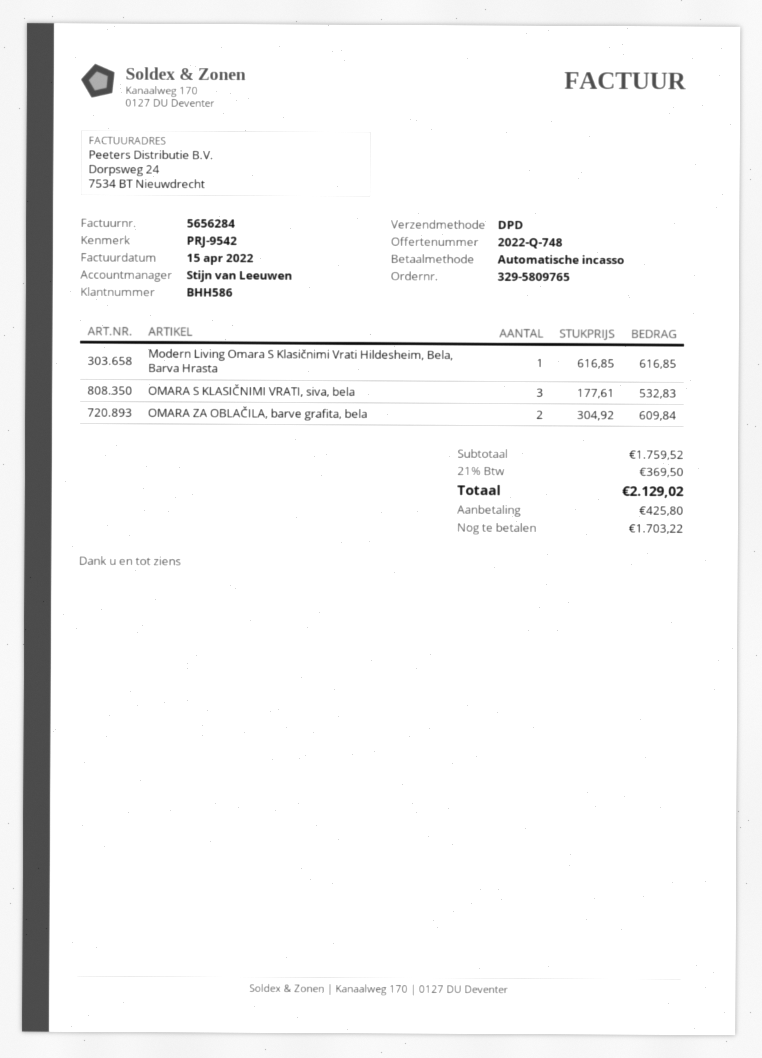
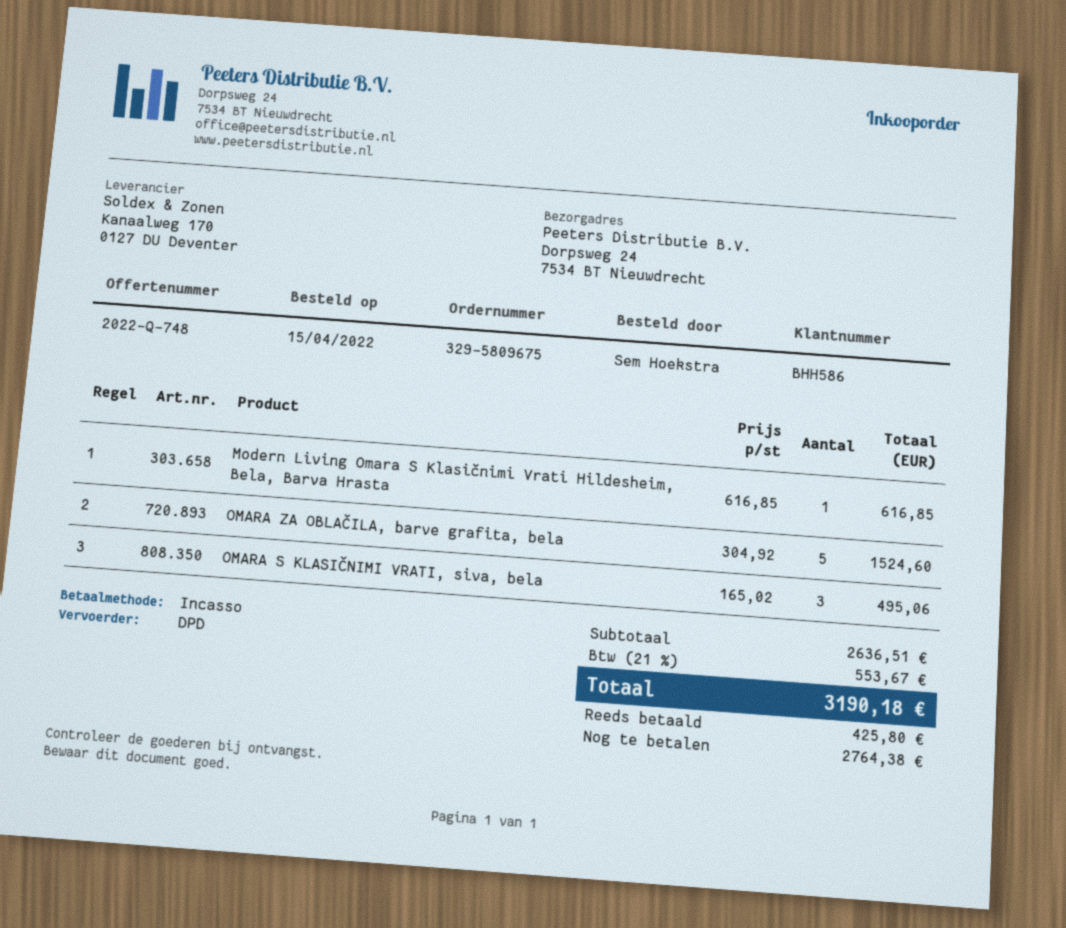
order number: 329-5809765 -> 329-5809675
OMARA S KLASIČNIMI VRATI, siva, bela: 3 x 177.61 = 532.83 -> 3 x 165.02 = 495.06
OMARA ZA OBLAČILA, barve grafita, bela: 2 x 304.92 = 609.84 -> 5 x 304.92 = 1524.60
subtotal: 1759.52 -> 2636.51
tax: 21% = 369.50 -> 21% = 553.67
total: 2129.02 -> 3190.18
balance: 1703.22 -> 2764.38

